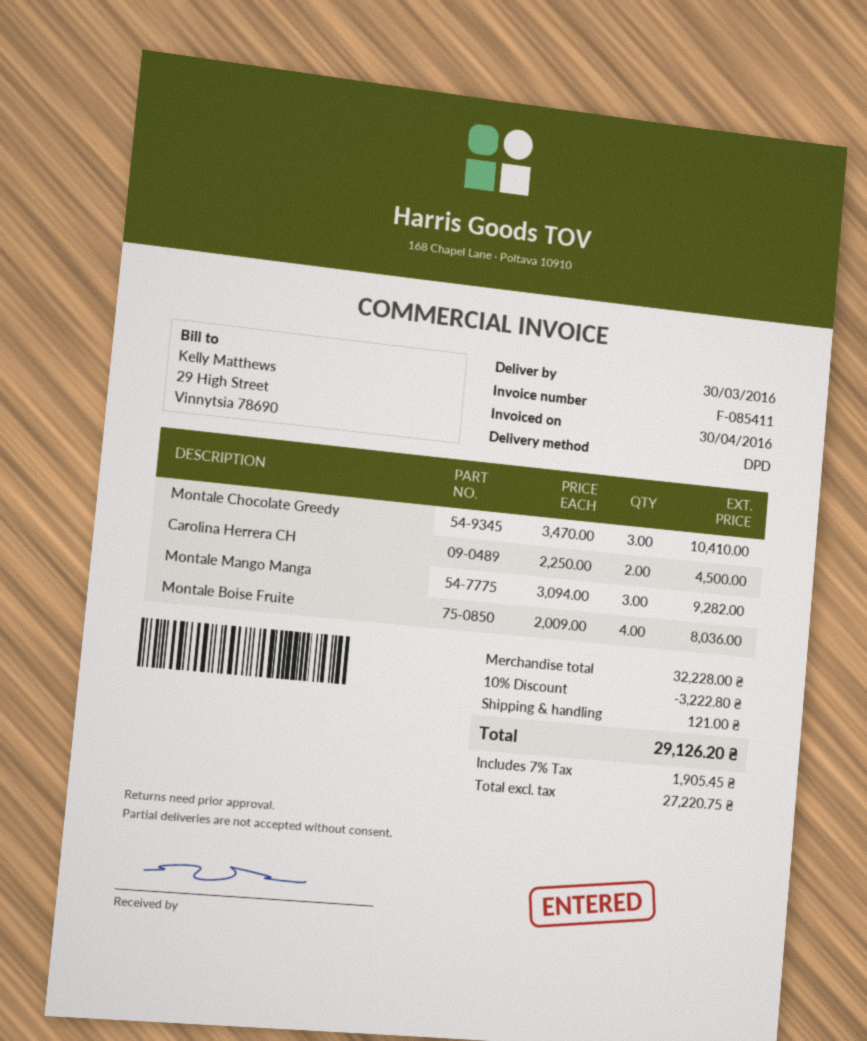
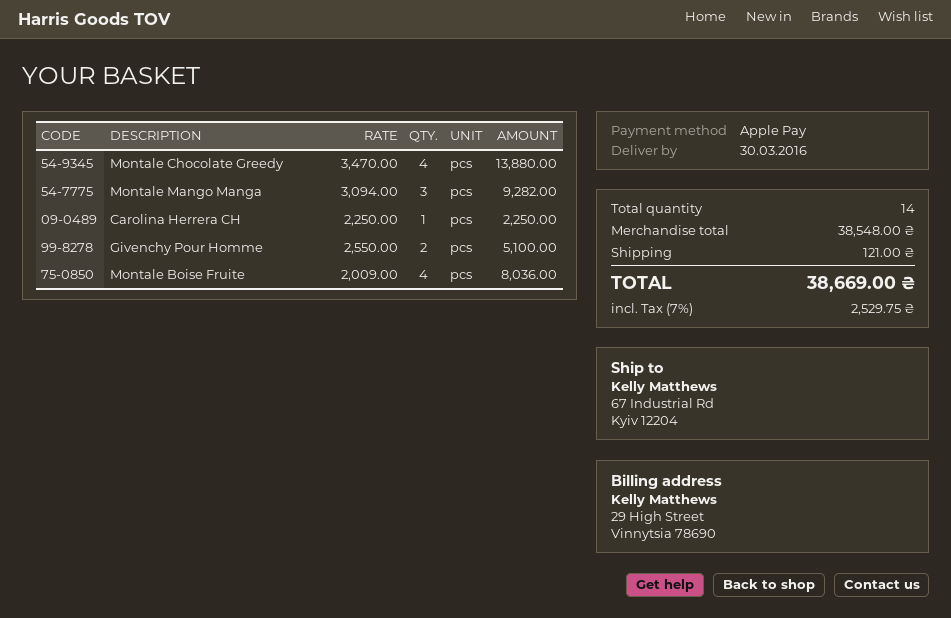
Montale Chocolate Greedy: 3 x 3470.00 = 10410.00 -> 4 x 3470.00 = 13880.00
Carolina Herrera CH: 2 x 2250.00 = 4500.00 -> 1 x 2250.00 = 2250.00
Givenchy Pour Homme: none -> 2 x 2550.00 = 5100.00
subtotal: 32228.00 -> 38548.00
discount: 10% = 3222.80 -> none
tax: 7% = 1905.45 -> 7% = 2529.75
total: 29126.20 -> 38669.00

